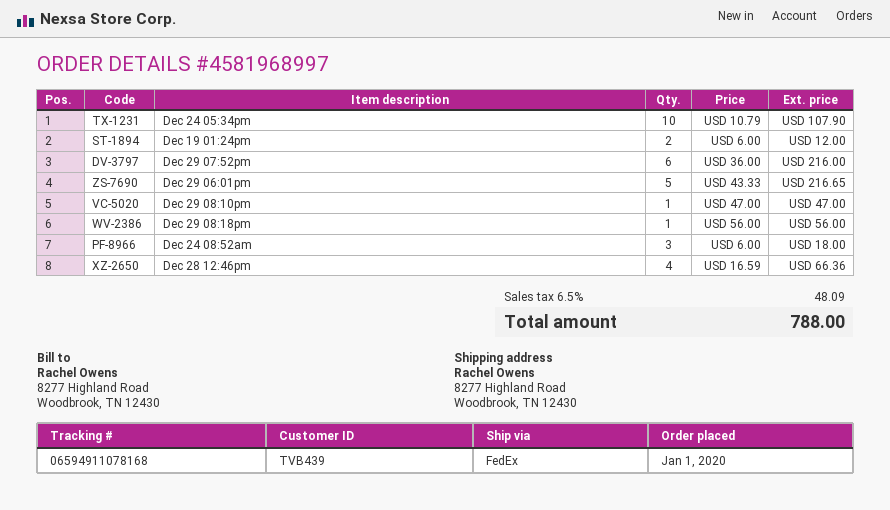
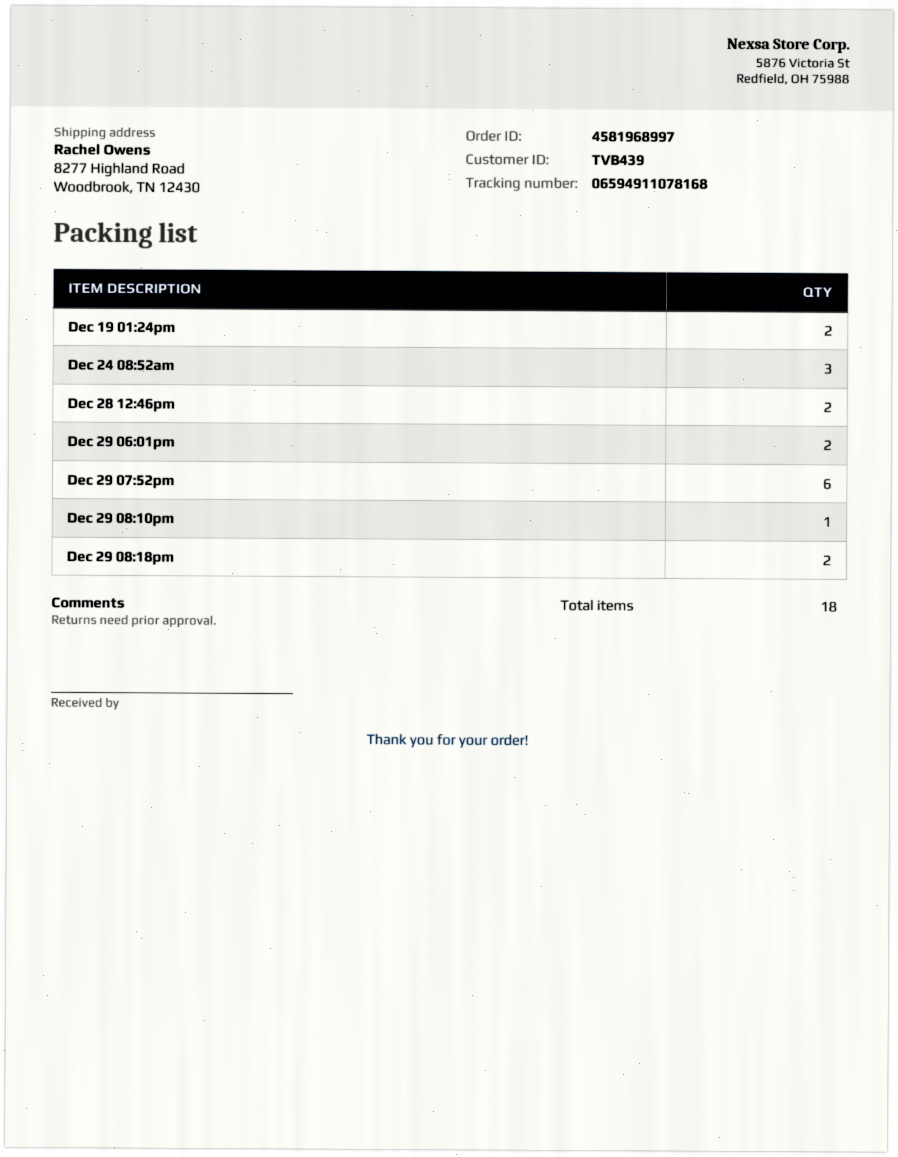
Dec 24 05:34pm: 10 -> none
Dec 29 06:01pm: 5 -> 2
Dec 29 08:18pm: 1 -> 2
Dec 28 12:46pm: 4 -> 2

